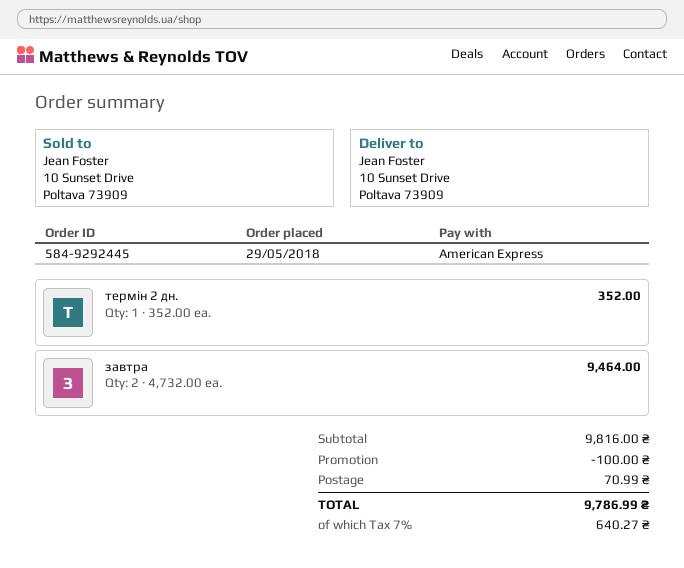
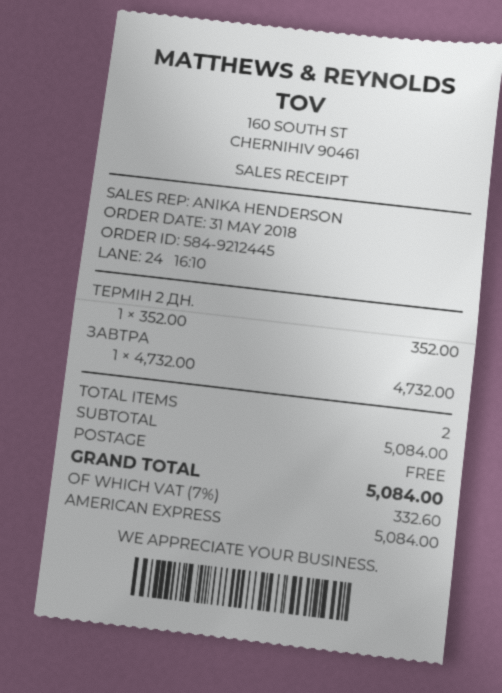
order number: 584-9292445 -> 584-9212445
order date: 2018-05-29 -> 2018-05-31
завтра: 2 x 4732.00 = 9464.00 -> 1 x 4732.00 = 4732.00
subtotal: 9816.00 -> 5084.00
discount: 100.00 -> none
shipping: 70.99 -> 0.00
tax: 7% = 640.27 -> 7% = 332.60
total: 9786.99 -> 5084.00

